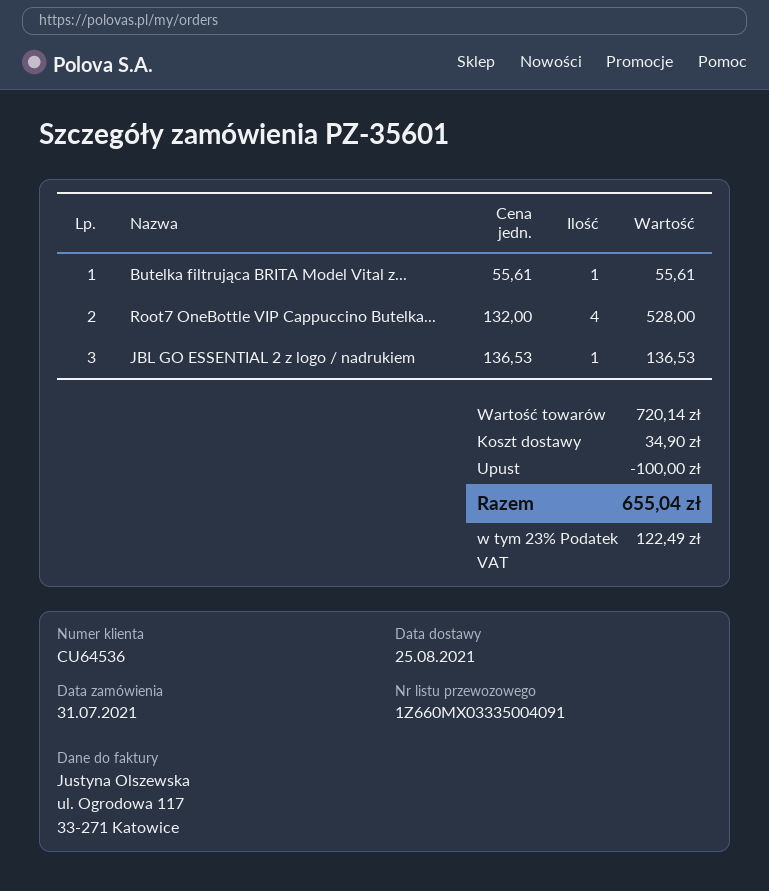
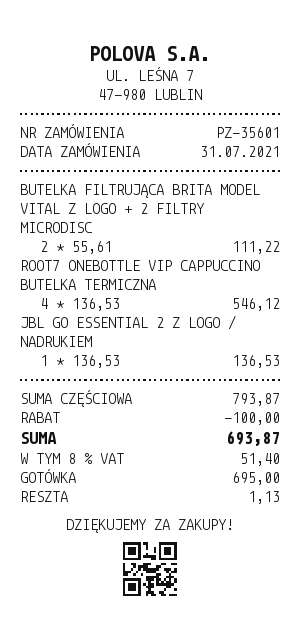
Butelka filtrująca BRITA Model Vital z...: 1 x 55.61 = 55.61 -> 2 x 55.61 = 111.22
Root7 OneBottle VIP Cappuccino Butelka...: 4 x 132.00 = 528.00 -> 4 x 136.53 = 546.12
subtotal: 720.14 -> 793.87
shipping: 34.90 -> none
tax: 23% = 122.49 -> 8% = 51.40
total: 655.04 -> 693.87

